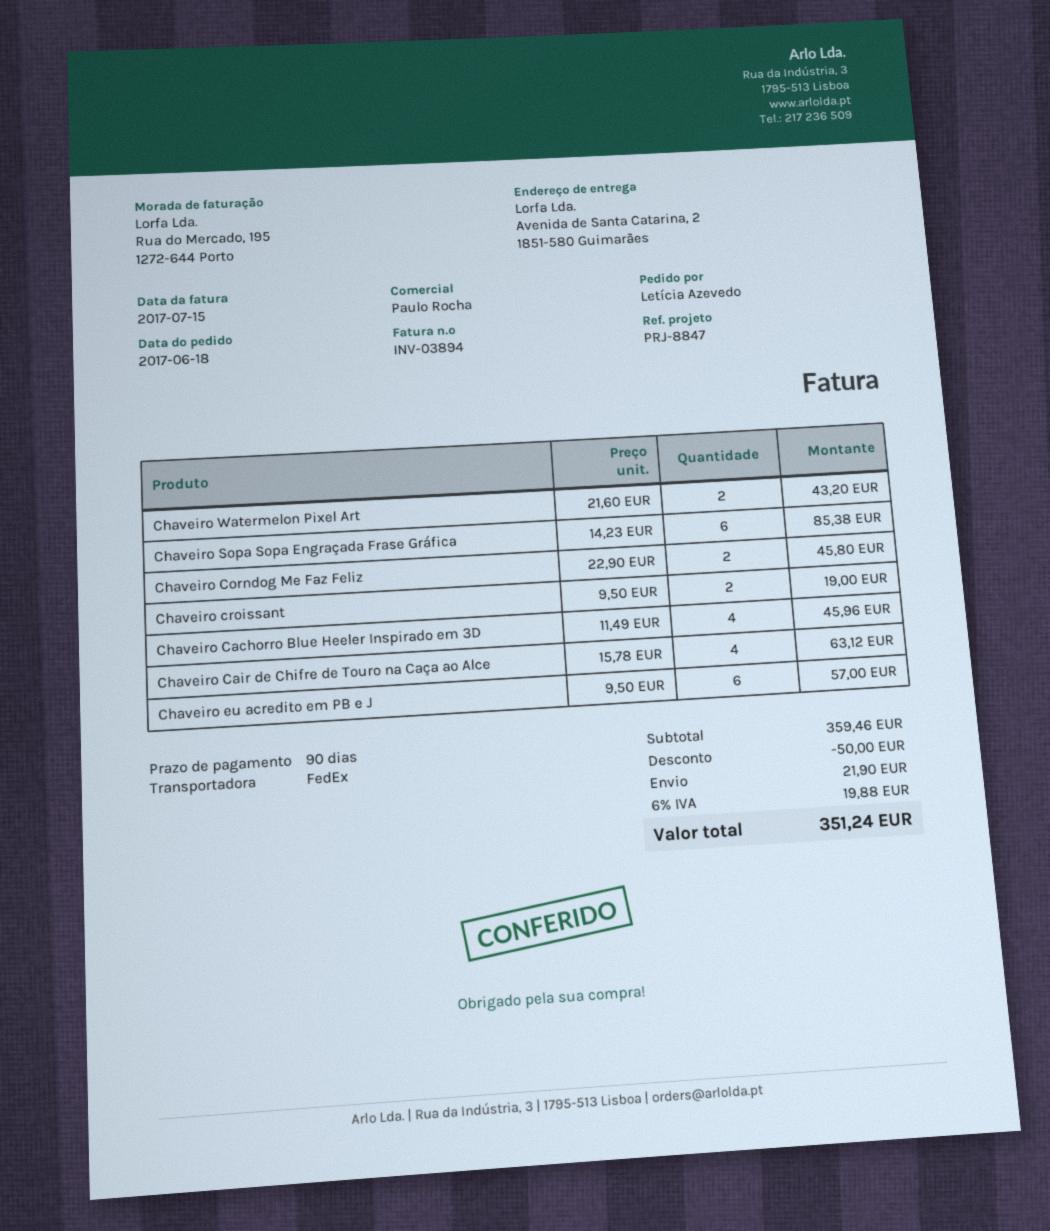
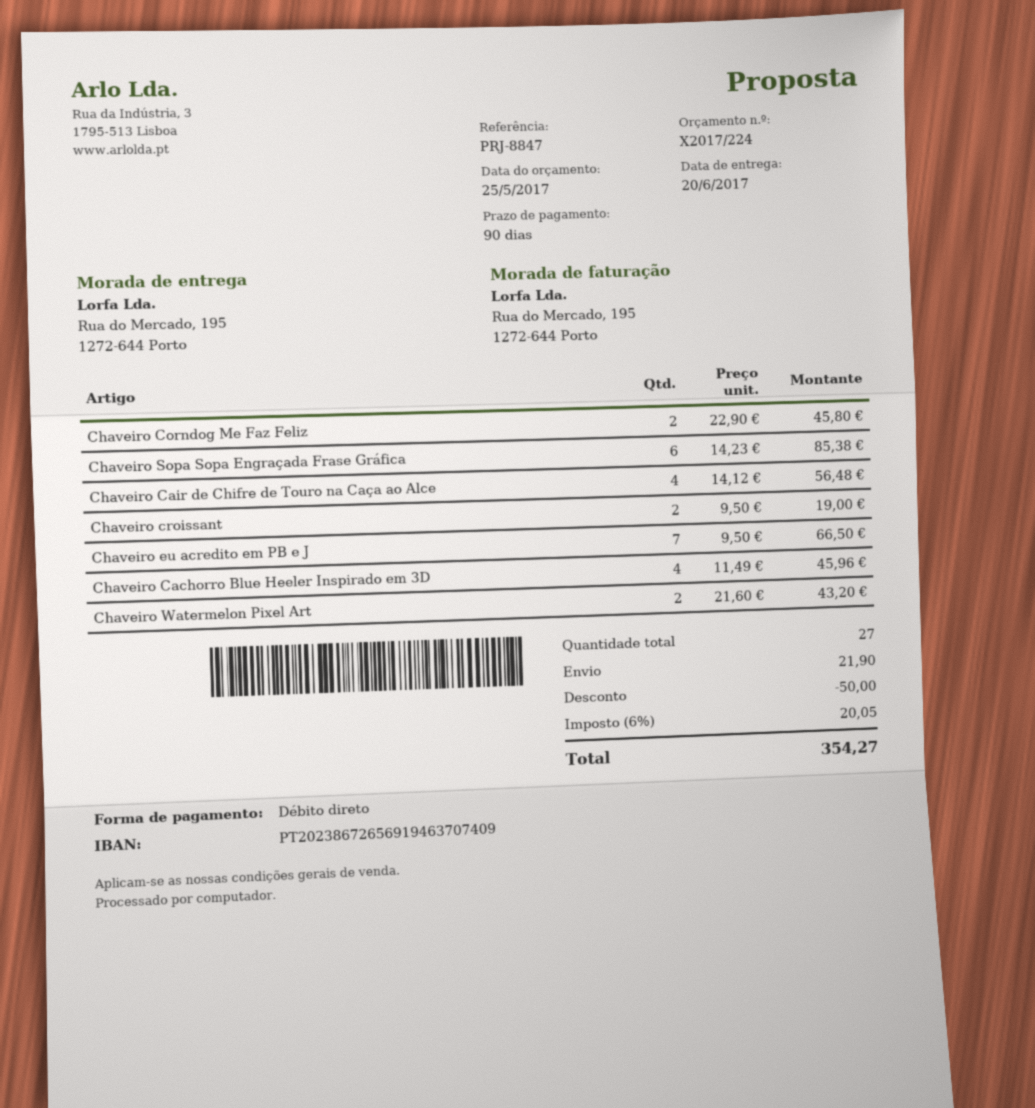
ship to: Avenida de Santa Catarina, 2, 1851-580 Guimarães -> Rua do Mercado, 195, 1272-644 Porto
Chaveiro Cair de Chifre de Touro na Caça ao Alce: 4 x 15.78 = 63.12 -> 4 x 14.12 = 56.48
Chaveiro eu acredito em PB e J: 6 x 9.50 = 57.00 -> 7 x 9.50 = 66.50
tax: 6% = 19.88 -> 6% = 20.05
total: 351.24 -> 354.27

